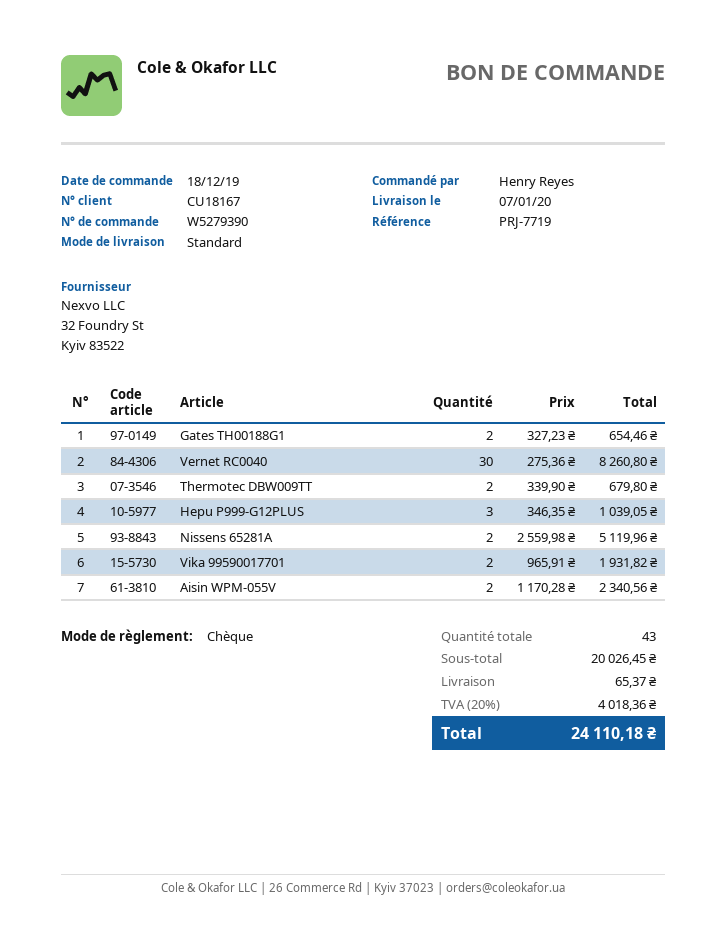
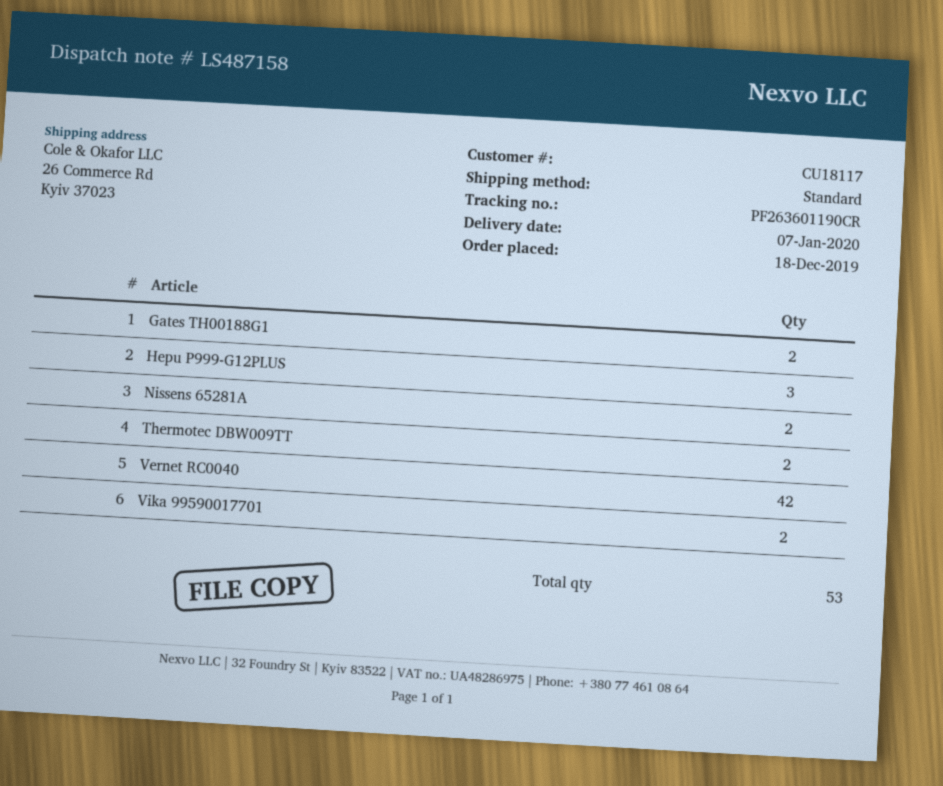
customer number: CU18167 -> CU18117
Vernet RC0040: 30 -> 42
Aisin WPM-055V: 2 -> none
total quantity: 43 -> 53

